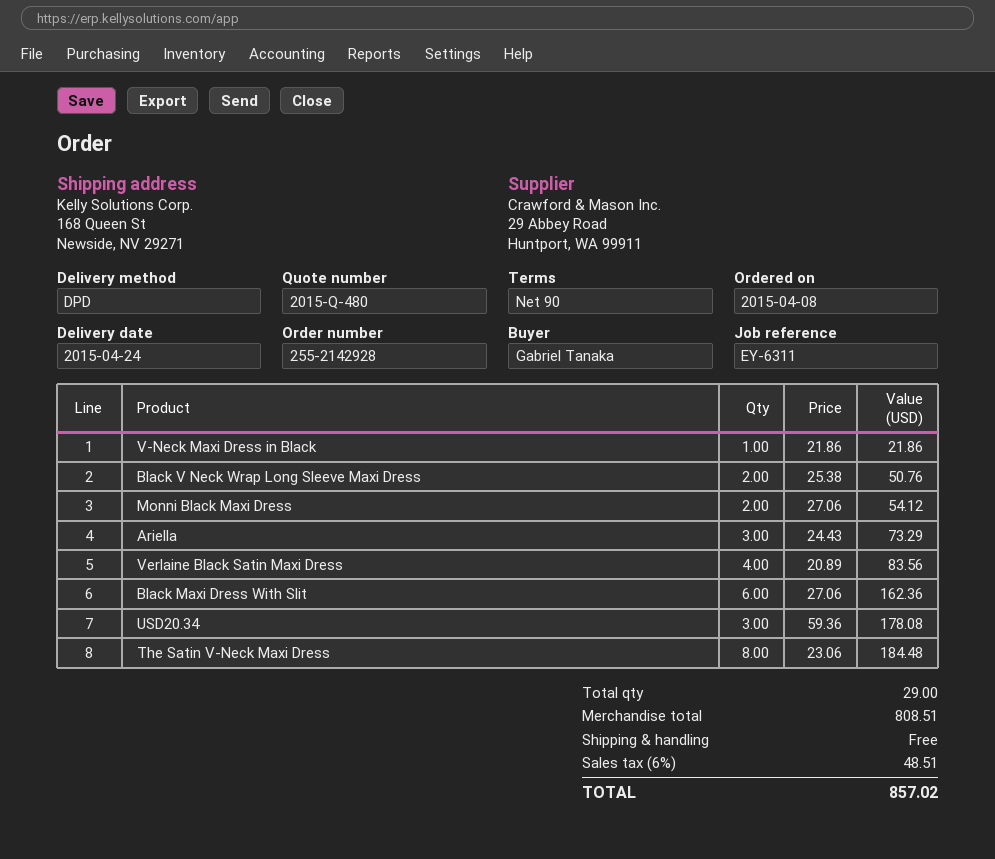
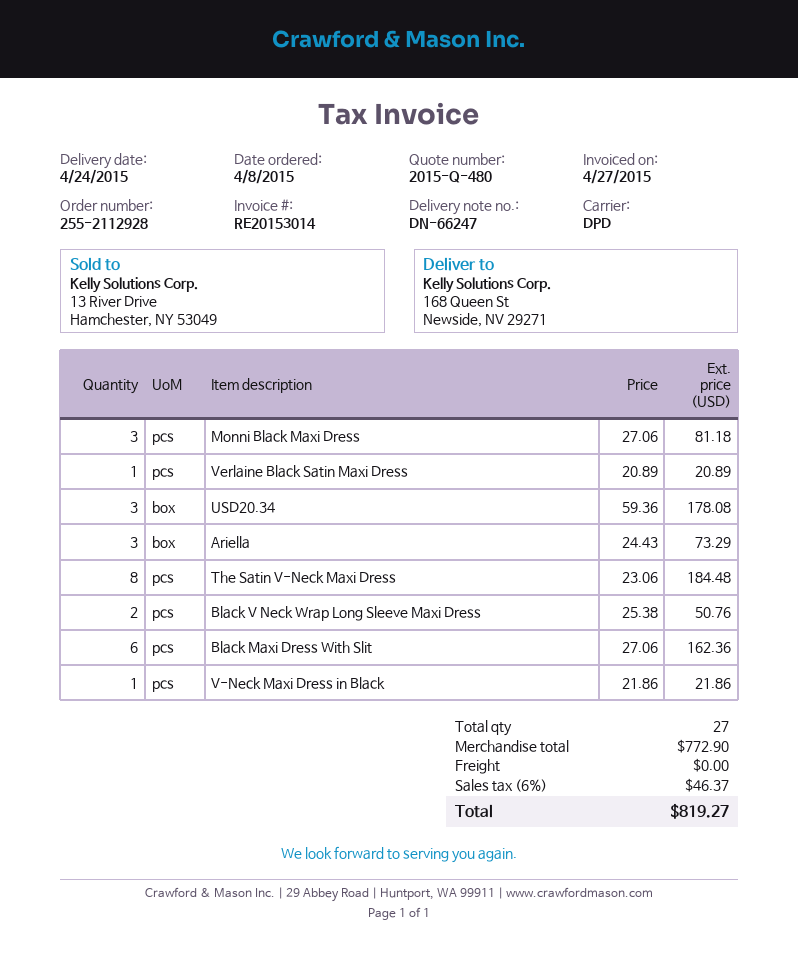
order number: 255-2142928 -> 255-2112928
Monni Black Maxi Dress: 2 x 27.06 = 54.12 -> 3 x 27.06 = 81.18
Verlaine Black Satin Maxi Dress: 4 x 20.89 = 83.56 -> 1 x 20.89 = 20.89
total quantity: 29 -> 27
subtotal: 808.51 -> 772.90
tax: 6% = 48.51 -> 6% = 46.37
total: 857.02 -> 819.27

